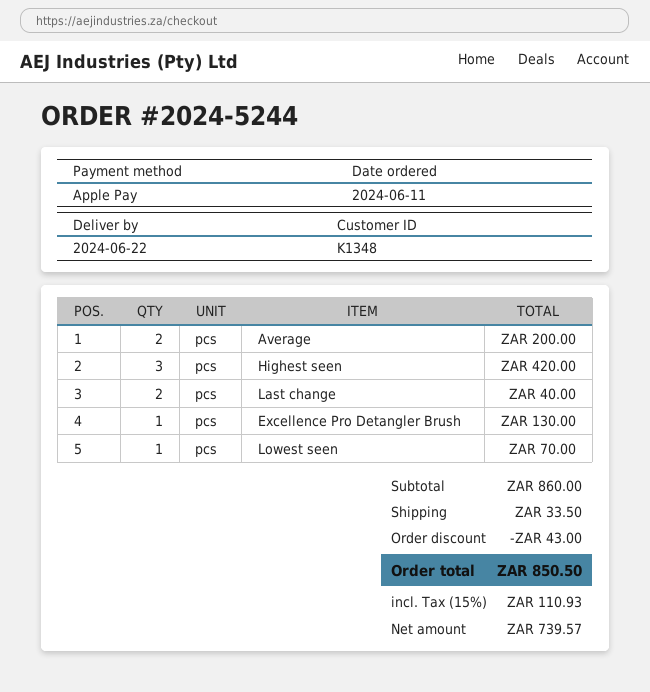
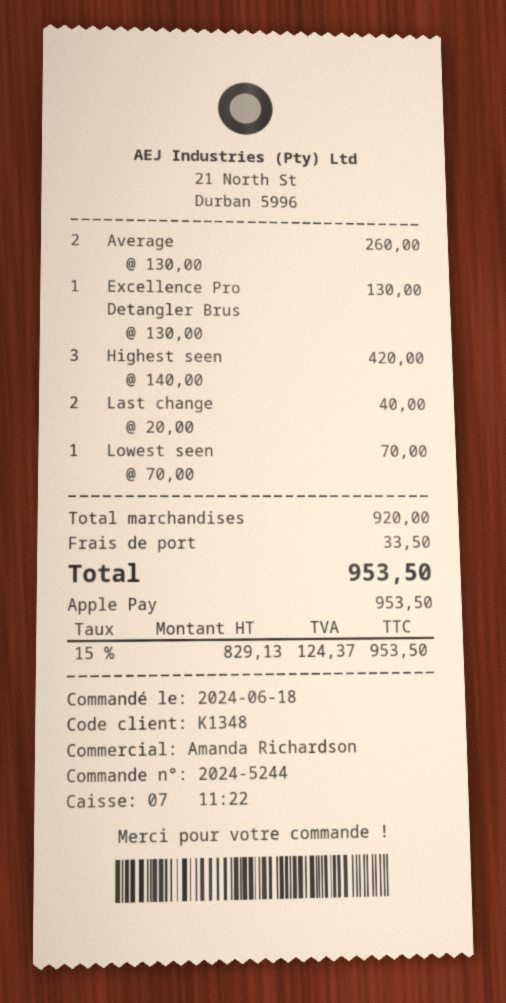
order date: 2024-06-11 -> 2024-06-18
Average: 2 for 200.00 -> 2 for 260.00
subtotal: 860.00 -> 920.00
discount: 43.00 -> none
net: 739.57 -> 829.13
tax: 15% = 110.93 -> 15% = 124.37
total: 850.50 -> 953.50

